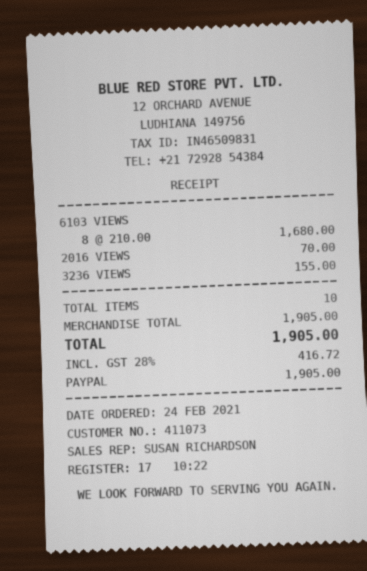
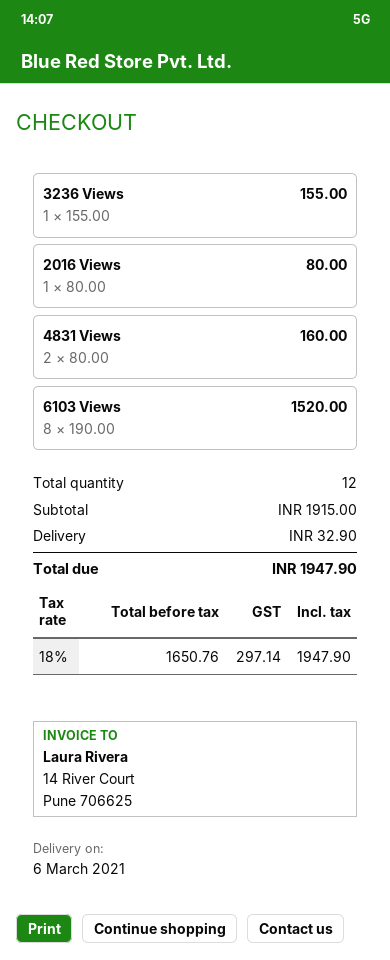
6103 VIEWS: 8 x 210.00 = 1680.00 -> 8 x 190.00 = 1520.00
2016 VIEWS: 1 x 70.00 = 70.00 -> 1 x 80.00 = 80.00
4831 Views: none -> 2 x 80.00 = 160.00
total quantity: 10 -> 12
subtotal: 1905.00 -> 1915.00
shipping: none -> 32.90
tax: 28% = 416.72 -> 18% = 297.14
total: 1905.00 -> 1947.90

